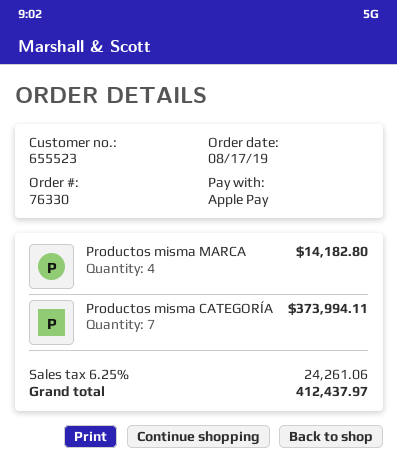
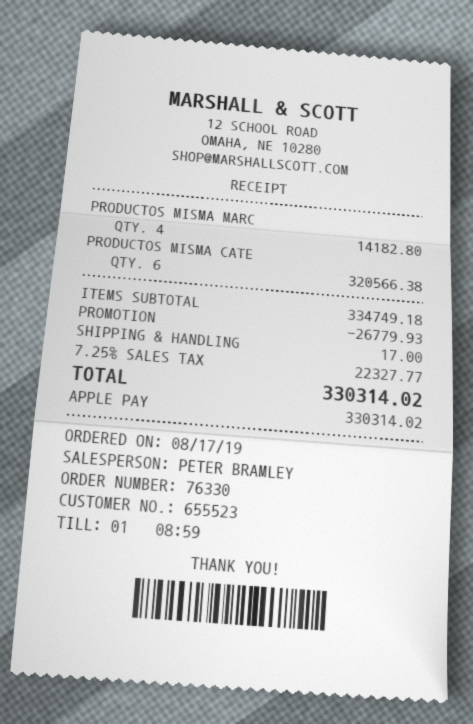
Productos misma CATEGORÍA: 7 for 373994.11 -> 6 for 320566.38
discount: none -> 26779.93
shipping: none -> 17.00
tax: 6.25% = 24261.06 -> 7.25% = 22327.77
total: 412437.97 -> 330314.02

